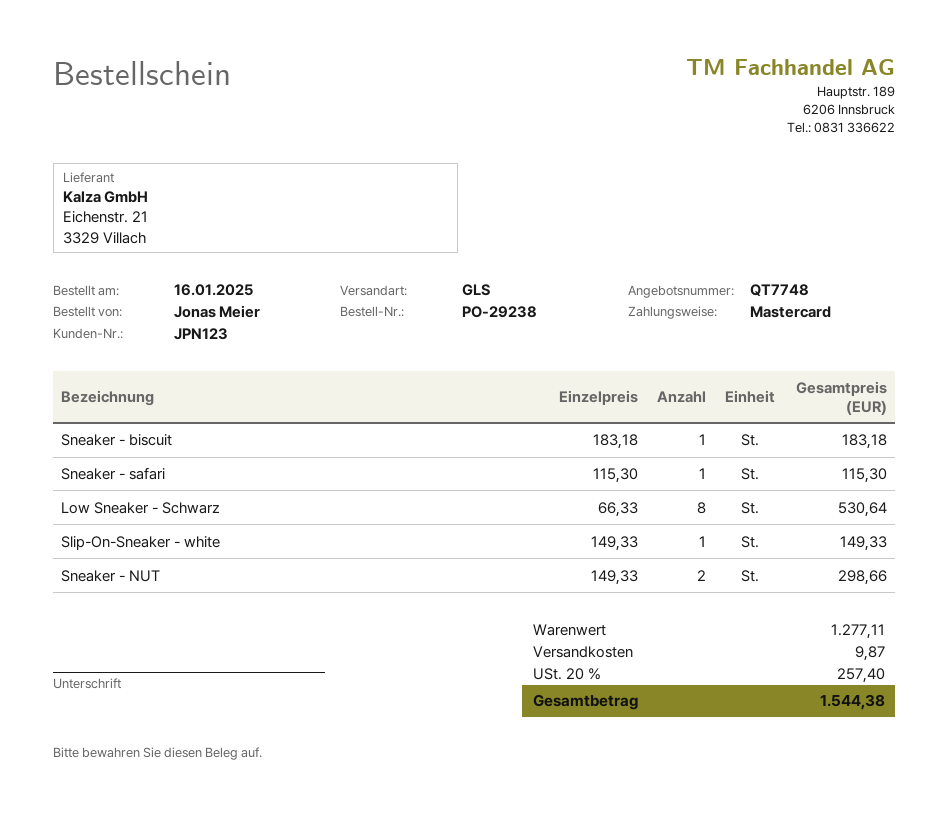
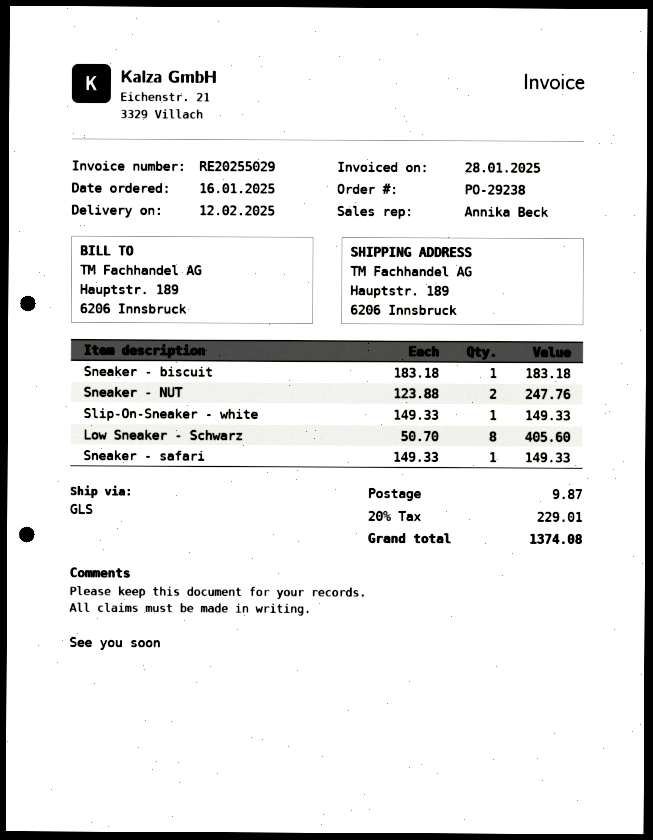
Sneaker - safari: 1 x 115.30 = 115.30 -> 1 x 149.33 = 149.33
Low Sneaker - Schwarz: 8 x 66.33 = 530.64 -> 8 x 50.70 = 405.60
Sneaker - NUT: 2 x 149.33 = 298.66 -> 2 x 123.88 = 247.76
tax: 20% = 257.40 -> 20% = 229.01
total: 1544.38 -> 1374.08

